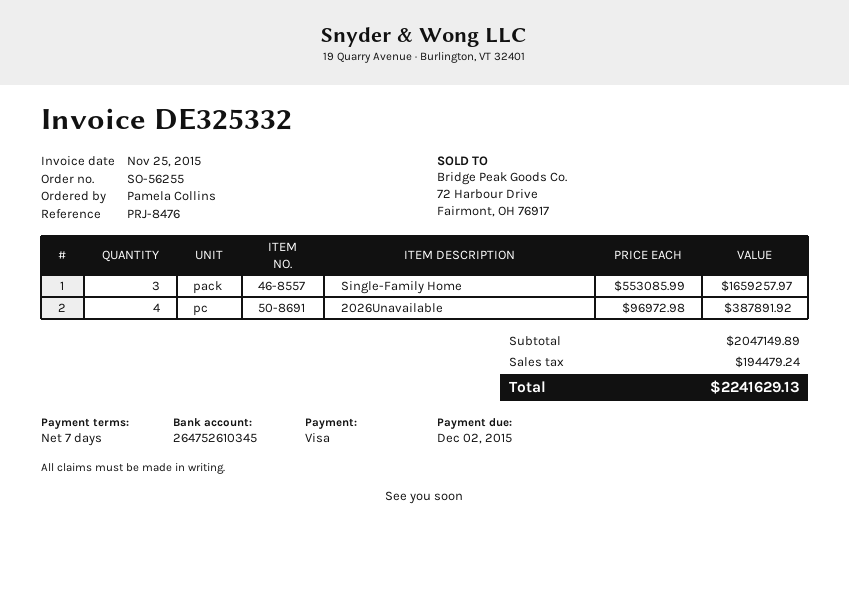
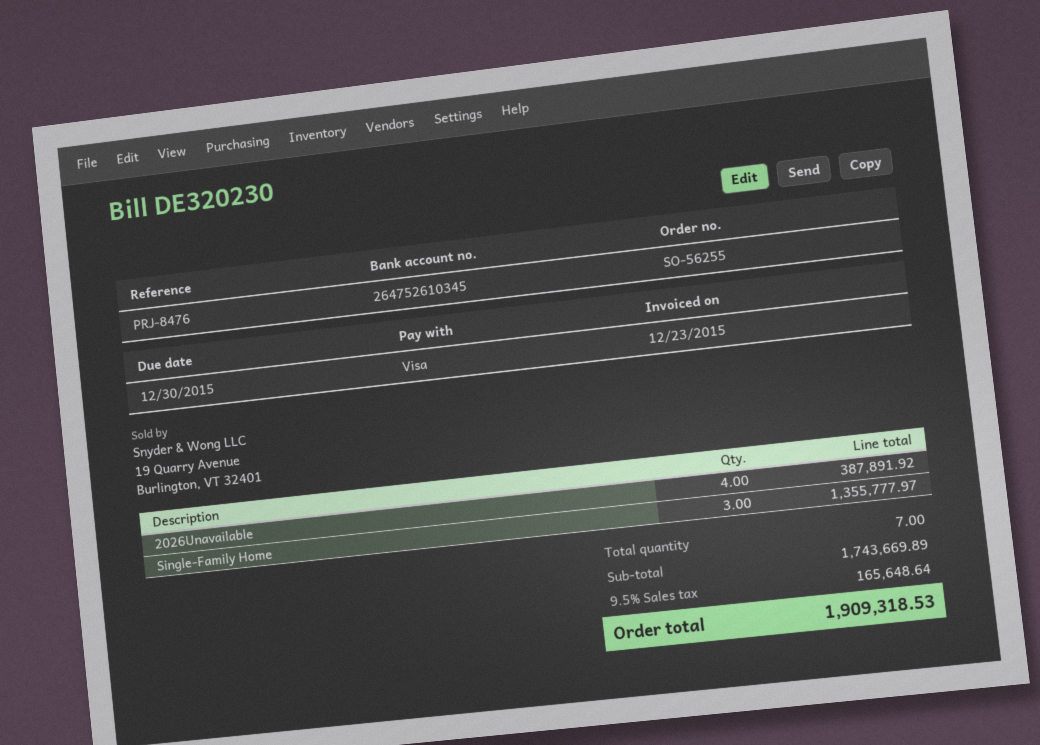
invoice number: DE325332 -> DE320230
invoice date: 2015-11-25 -> 2015-12-23
due date: 2015-12-02 -> 2015-12-30
Single-Family Home: 3 for 1659257.97 -> 3 for 1355777.97
subtotal: 2047149.89 -> 1743669.89
tax: 194479.24 -> 165648.64
total: 2241629.13 -> 1909318.53

